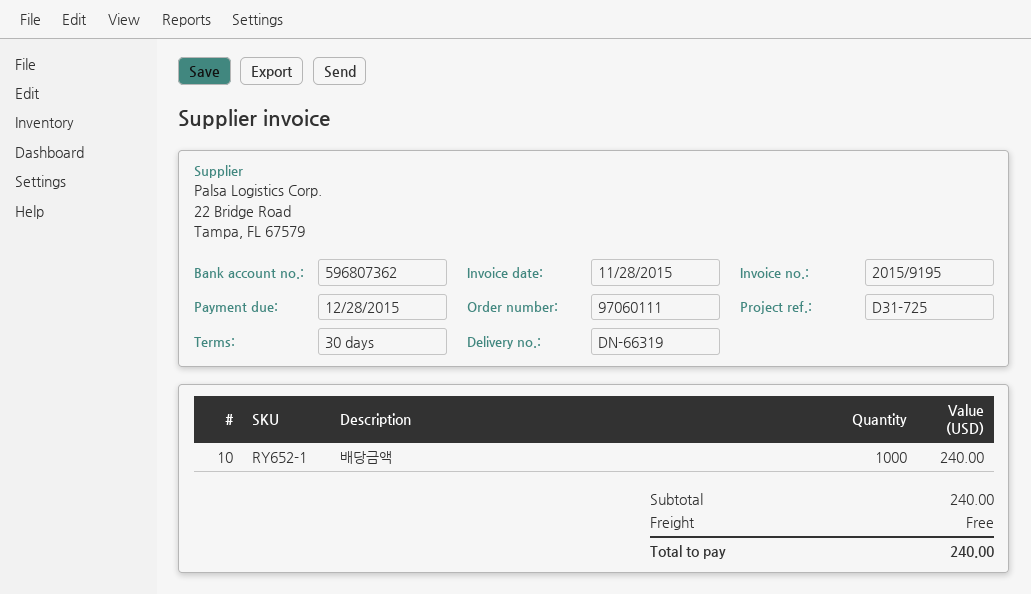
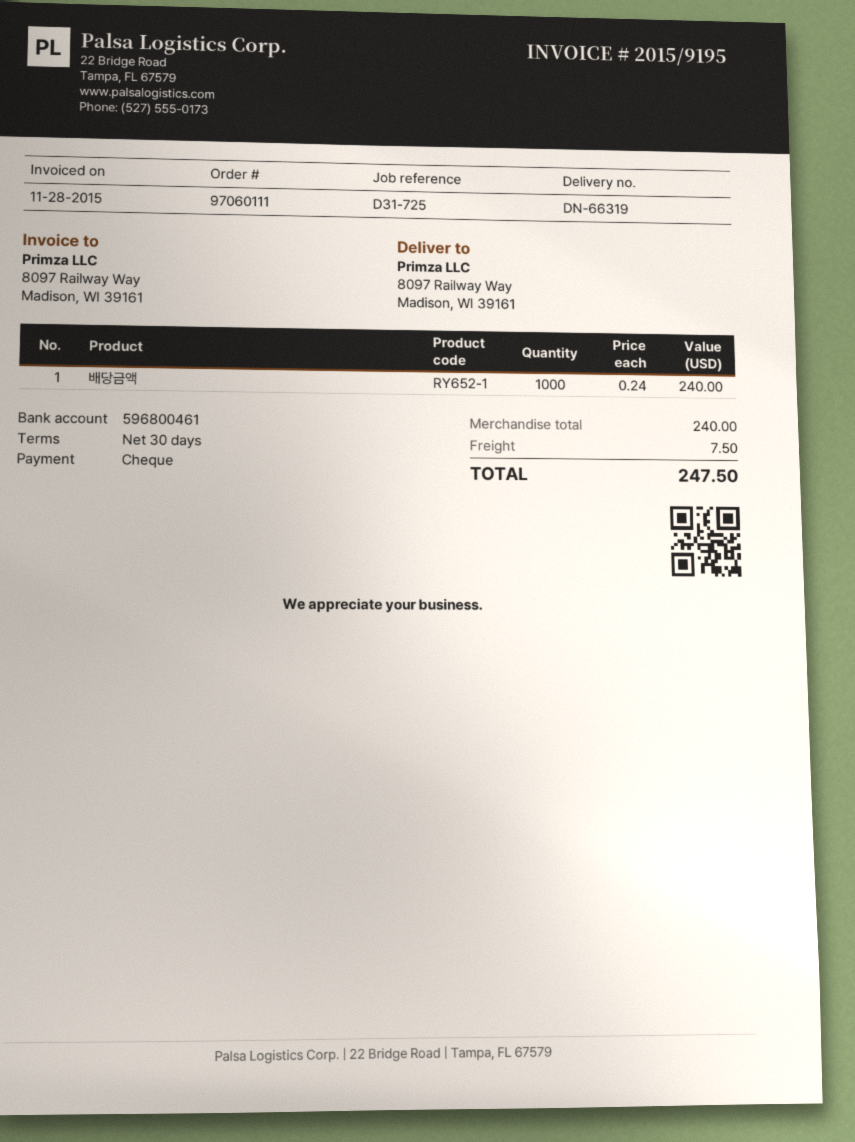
bank account: 596807362 -> 596800461
shipping: 0.00 -> 7.50
total: 240.00 -> 247.50

